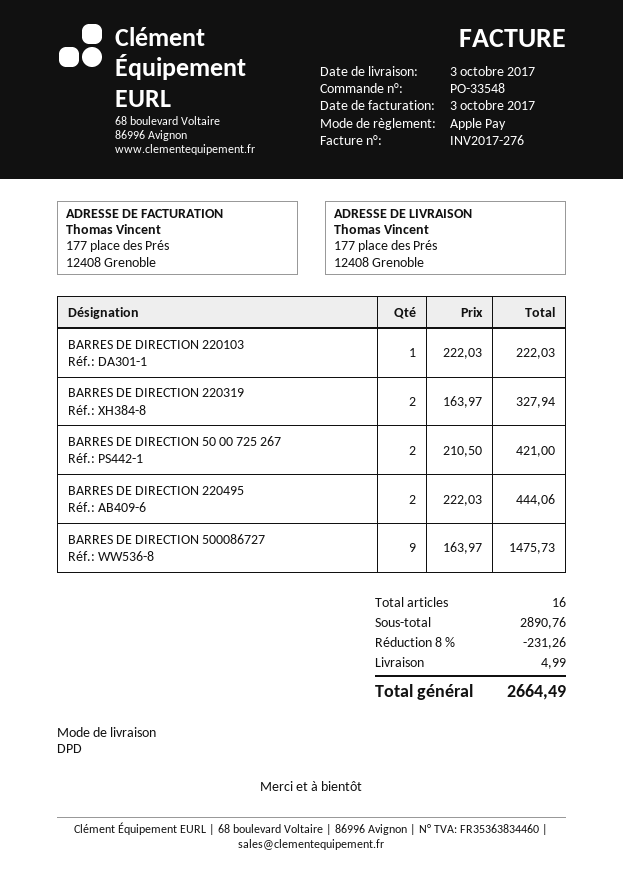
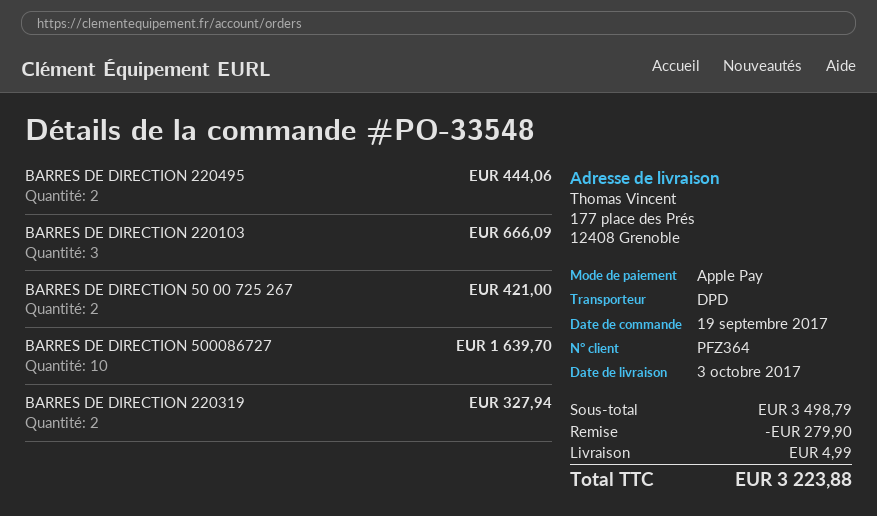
BARRES DE DIRECTION 220103: 1 for 222.03 -> 3 for 666.09
BARRES DE DIRECTION 500086727: 9 for 1475.73 -> 10 for 1639.70
subtotal: 2890.76 -> 3498.79
discount: 231.26 -> 279.90
total: 2664.49 -> 3223.88

